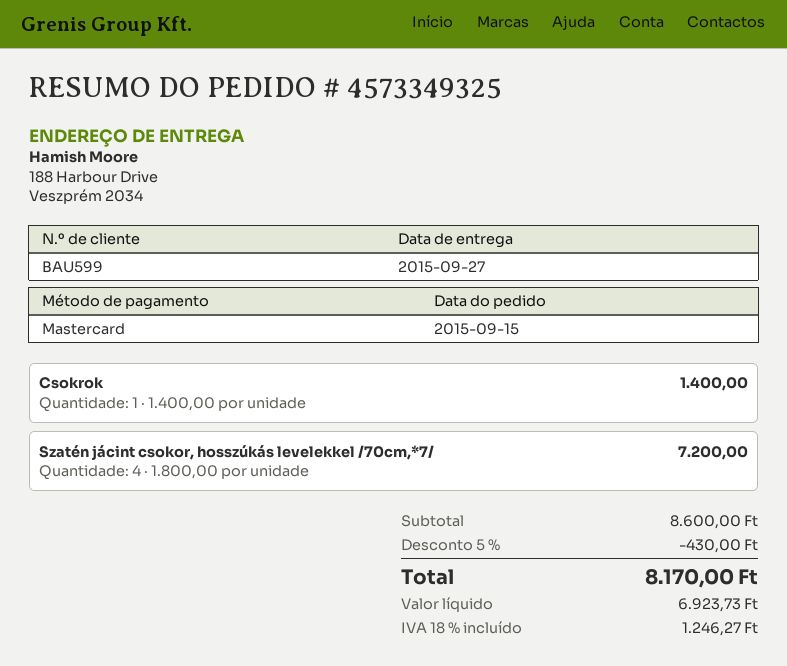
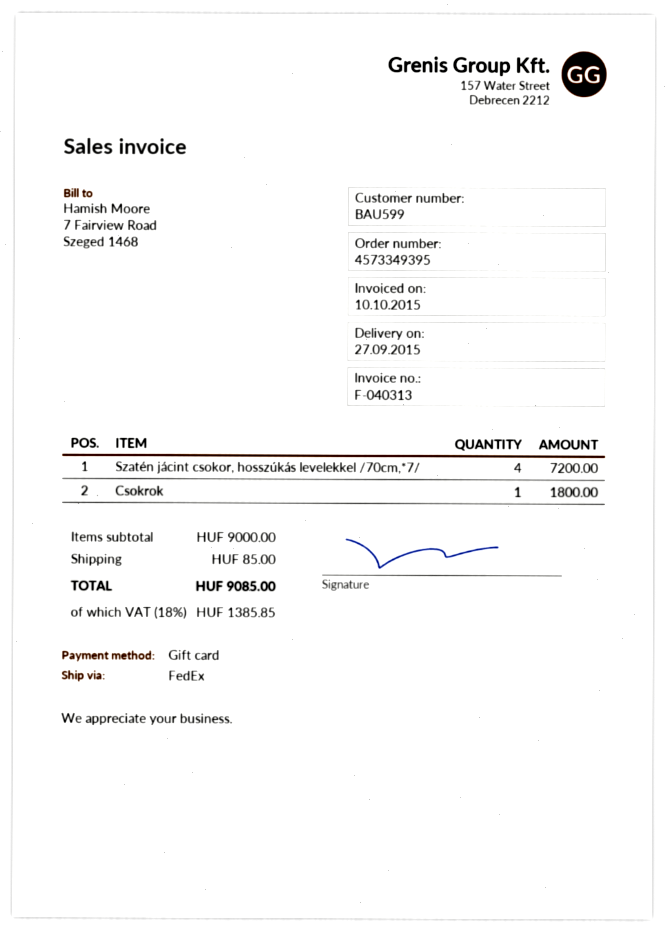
order number: 4573349325 -> 4573349395
payment method: Mastercard -> gift card
Csokrok: 1 for 1400.00 -> 1 for 1800.00
subtotal: 8600.00 -> 9000.00
discount: 5% = 430.00 -> none
shipping: none -> 85.00
tax: 18% = 1246.27 -> 18% = 1385.85
total: 8170.00 -> 9085.00

